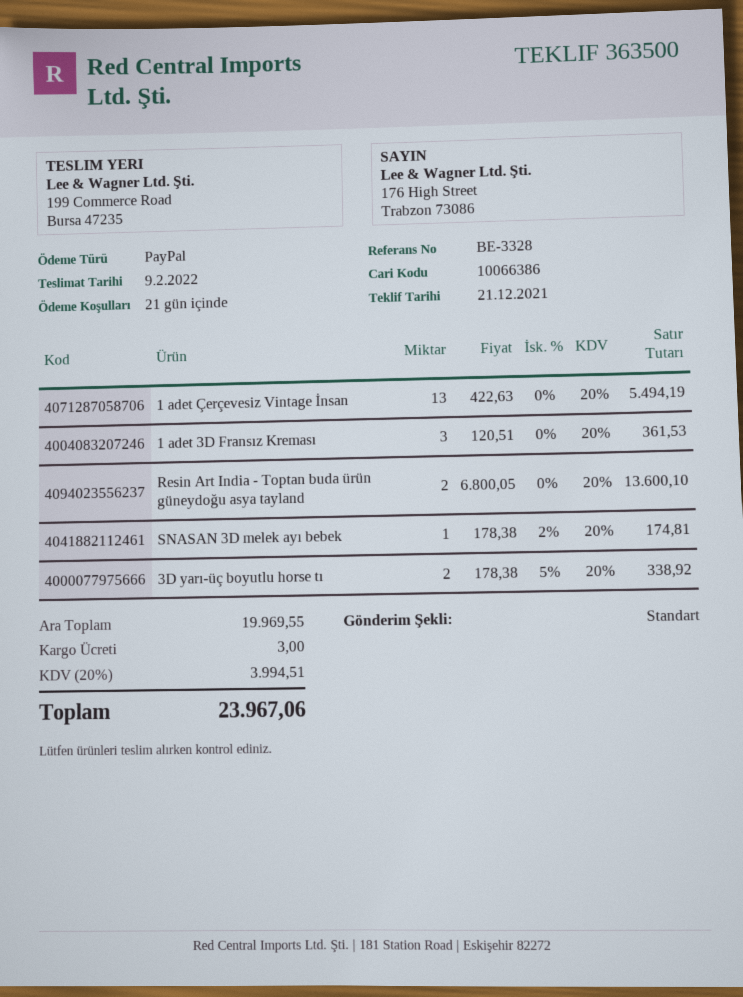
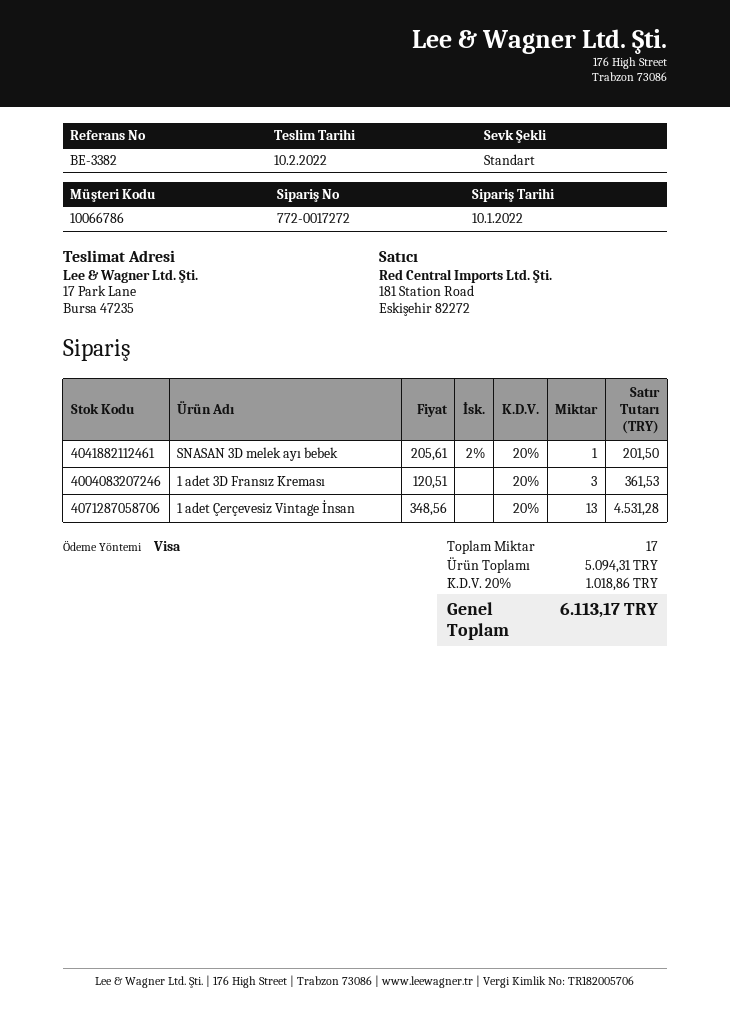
delivery date: 2022-02-09 -> 2022-02-10
customer number: 10066386 -> 10066786
reference: BE-3328 -> BE-3382
payment method: PayPal -> Visa
ship to: 199 Commerce Road, Bursa 47235 -> 17 Park Lane, Bursa 47235
1 adet Çerçevesiz Vintage İnsan: 13 x 422.63 = 5494.19 -> 13 x 348.56 = 4531.28
Resin Art India - Toptan buda ürün güneydoğu asya tayland: 2 x 6800.05 = 13600.10 -> none
SNASAN 3D melek ayı bebek: 1 x 178.38 - 2% = 174.81 -> 1 x 205.61 - 2% = 201.50
3D yarı-üç boyutlu horse tı: 2 x 178.38 - 5% = 338.92 -> none
subtotal: 19969.55 -> 5094.31
shipping: 3.00 -> none
tax: 20% = 3994.51 -> 20% = 1018.86
total: 23967.06 -> 6113.17

